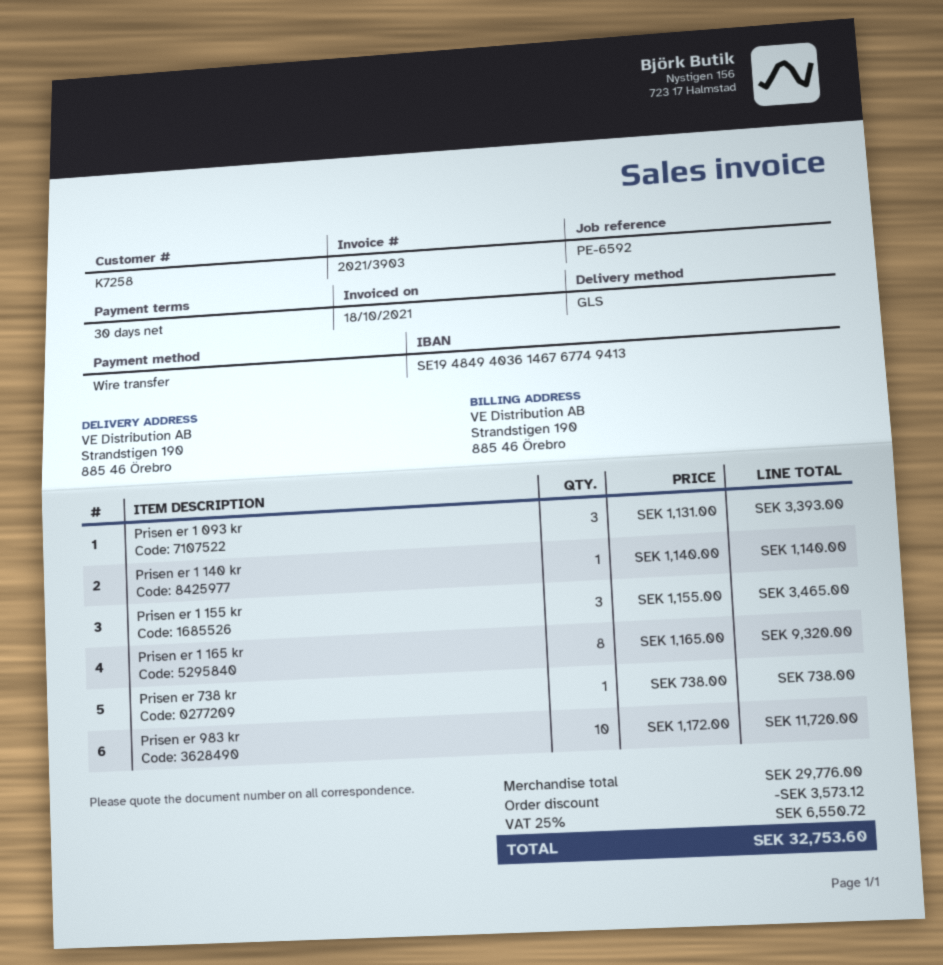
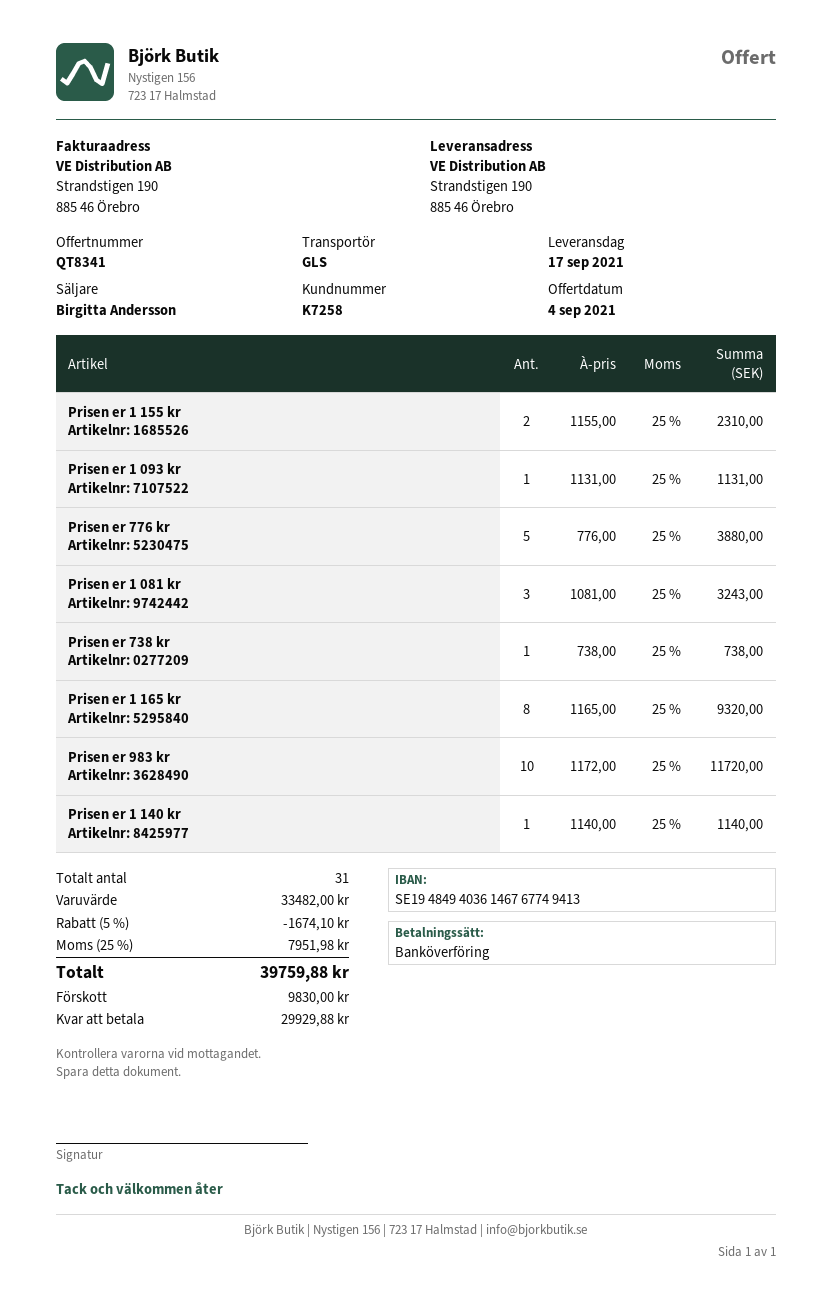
Prisen er 1 093 kr: 3 x 1131.00 = 3393.00 -> 1 x 1131.00 = 1131.00
Prisen er 1 155 kr: 3 x 1155.00 = 3465.00 -> 2 x 1155.00 = 2310.00
Prisen er 776 kr: none -> 5 x 776.00 = 3880.00
Prisen er 1 081 kr: none -> 3 x 1081.00 = 3243.00
subtotal: 29776.00 -> 33482.00
discount: 3573.12 -> 1674.10
tax: 25% = 6550.72 -> 25% = 7951.98
total: 32753.60 -> 39759.88

